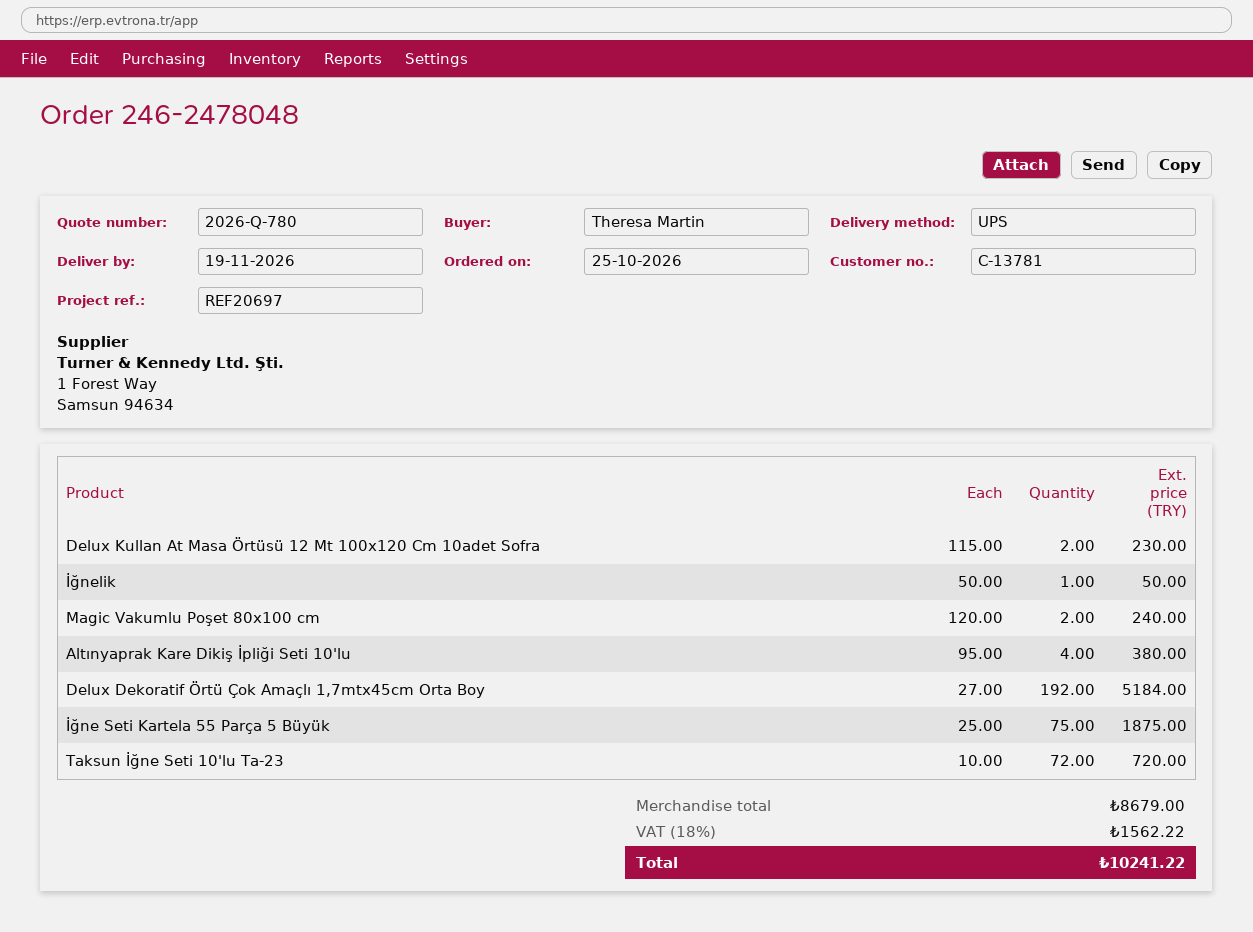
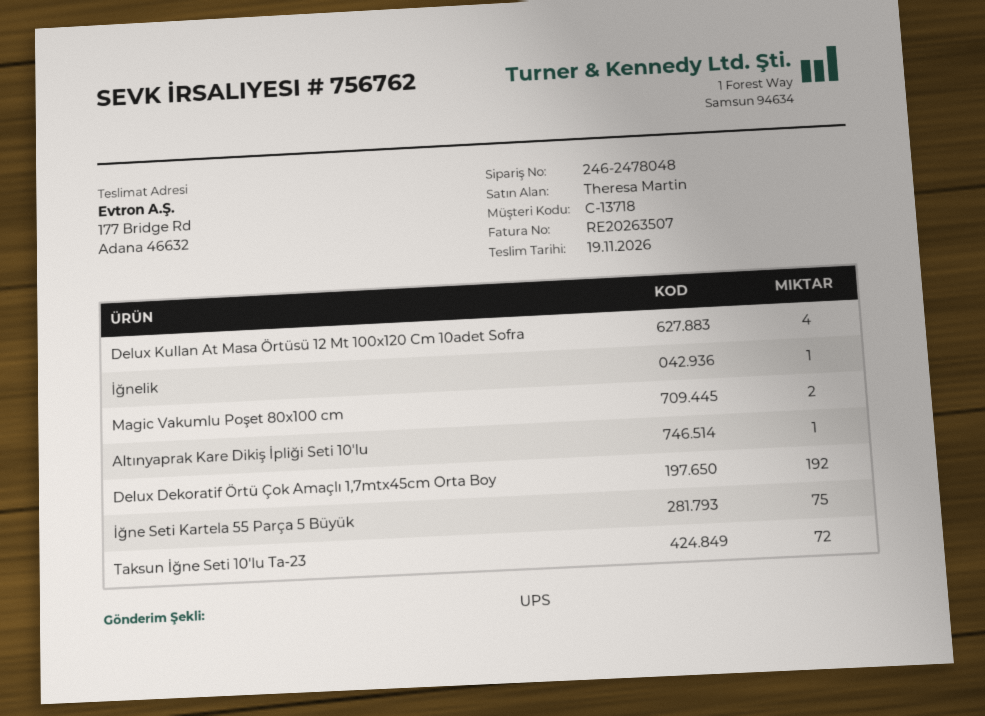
customer number: C-13781 -> C-13718
Delux Kullan At Masa Örtüsü 12 Mt 100x120 Cm 10adet Sofra: 2 -> 4
Altınyaprak Kare Dikiş İpliği Seti 10'lu: 4 -> 1

